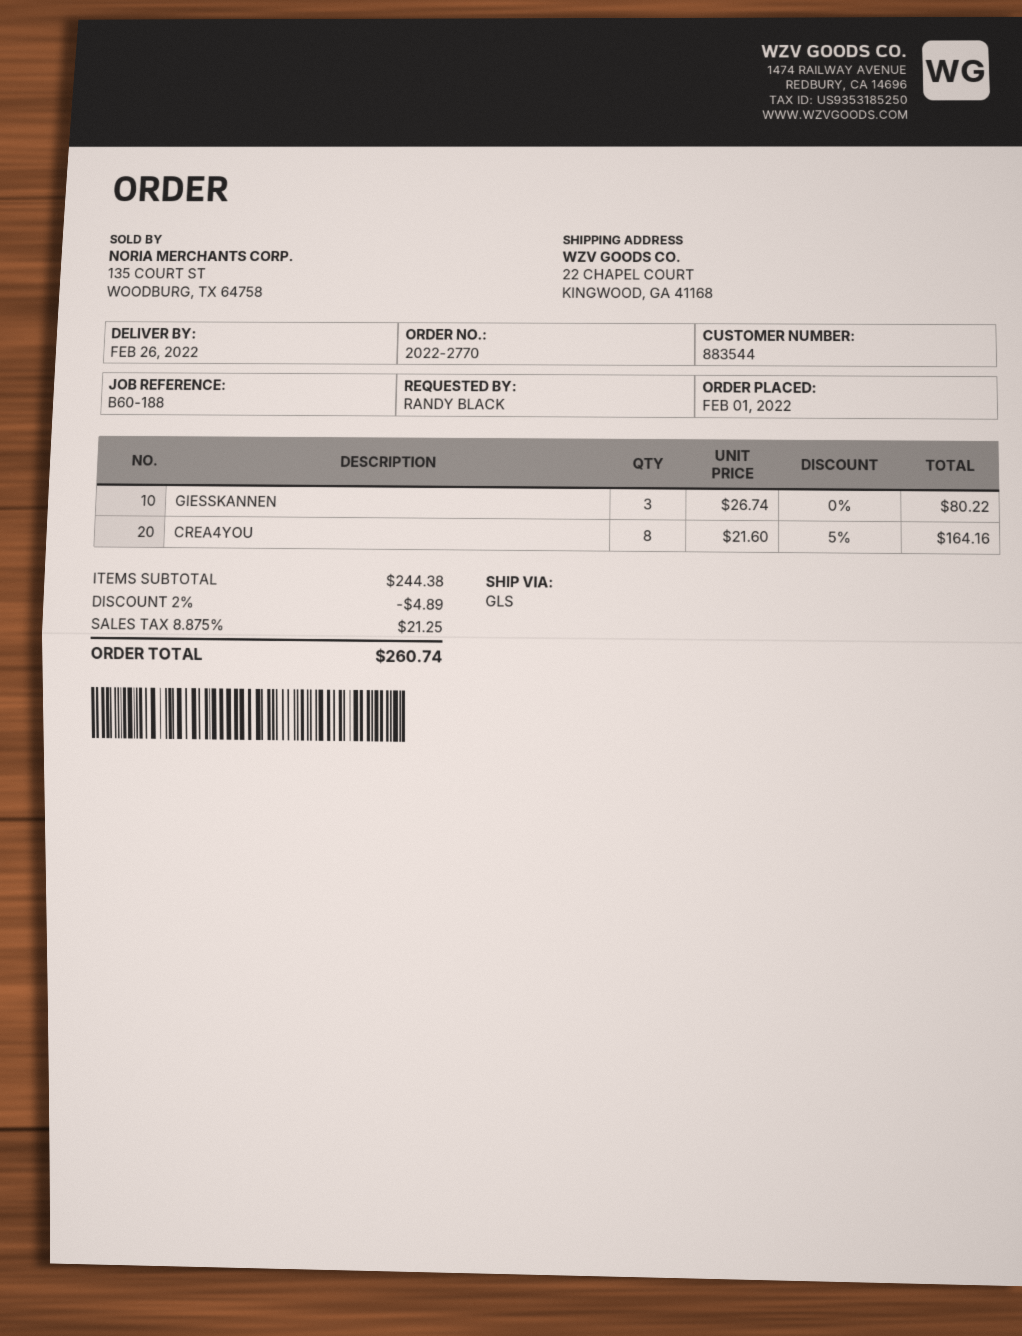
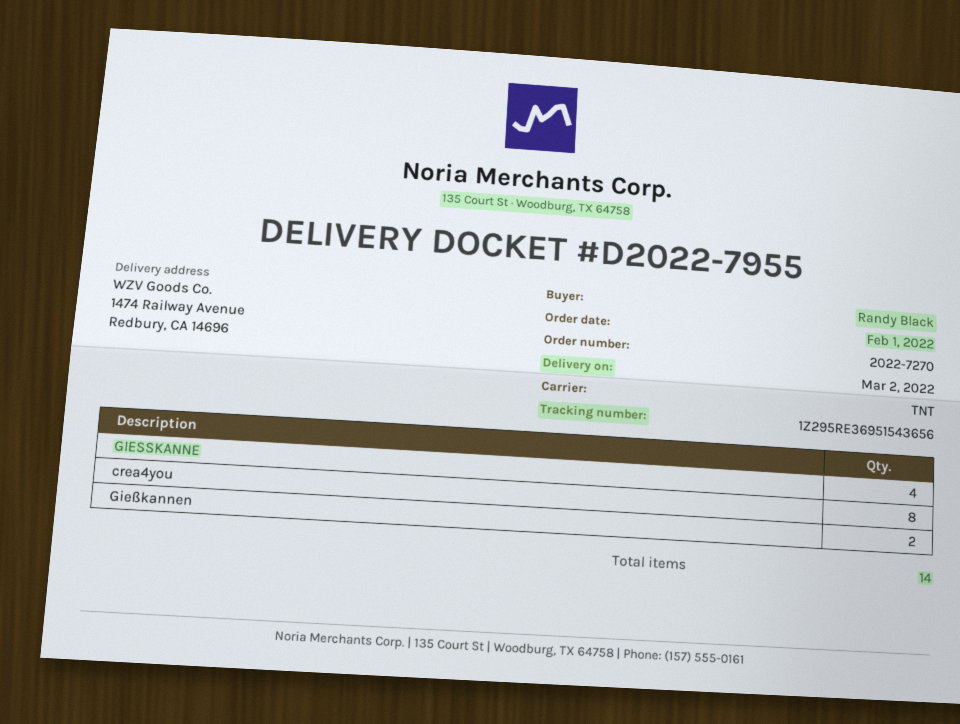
order number: 2022-2770 -> 2022-7270
delivery date: 2022-02-26 -> 2022-03-02
shipping method: GLS -> TNT
ship to: 22 CHAPEL COURT, KINGWOOD, GA 41168 -> 1474 Railway Avenue, Redbury, CA 14696
GIESSKANNEN: 3 -> 2
GIESSKANNE: none -> 4

